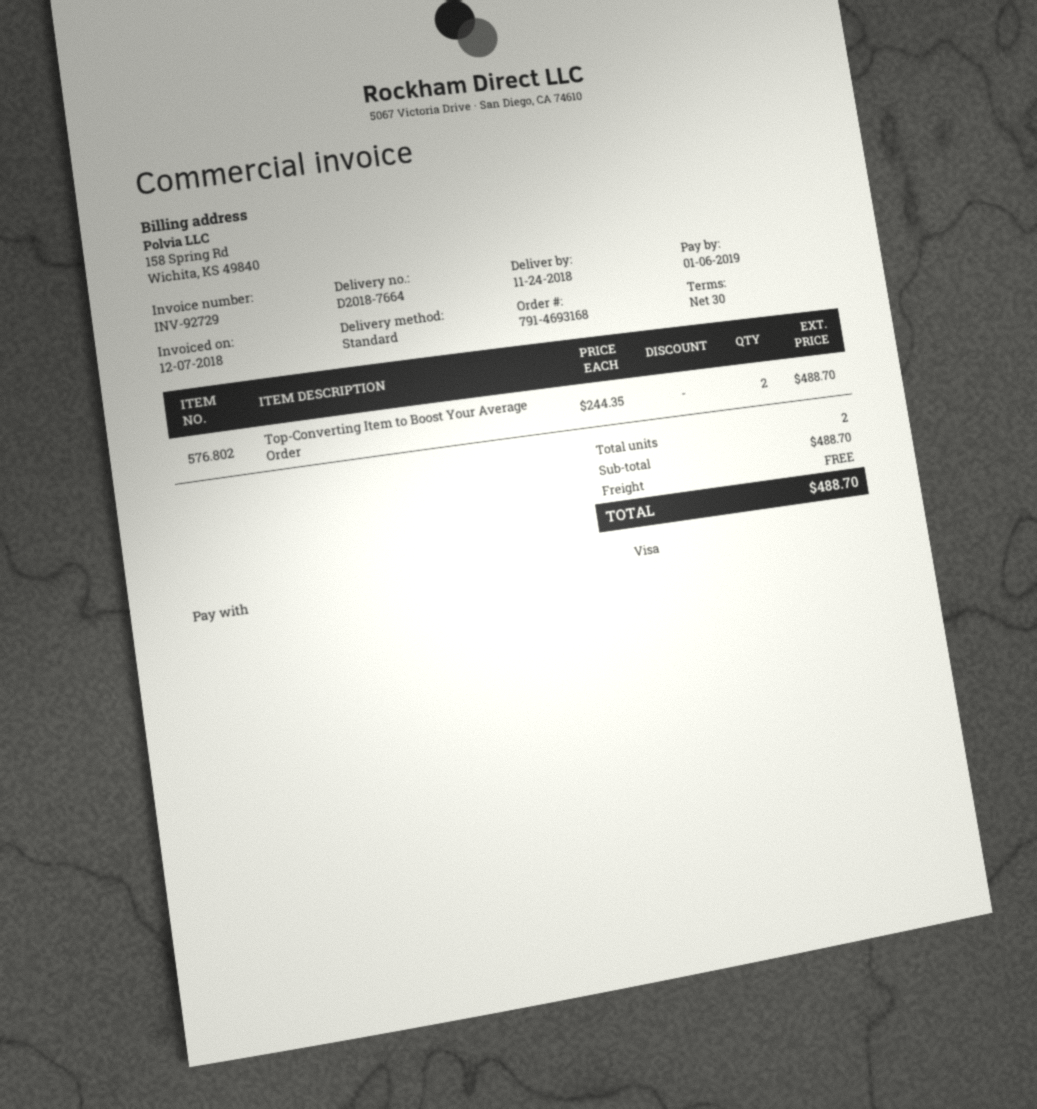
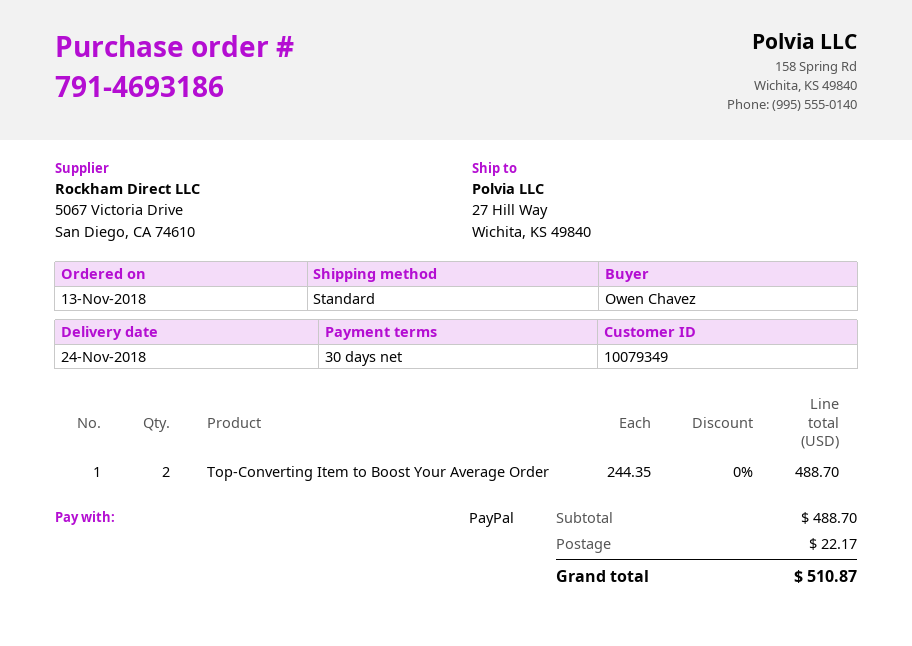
order number: 791-4693168 -> 791-4693186
payment method: Visa -> PayPal
shipping: 0.00 -> 22.17
total: 488.70 -> 510.87

